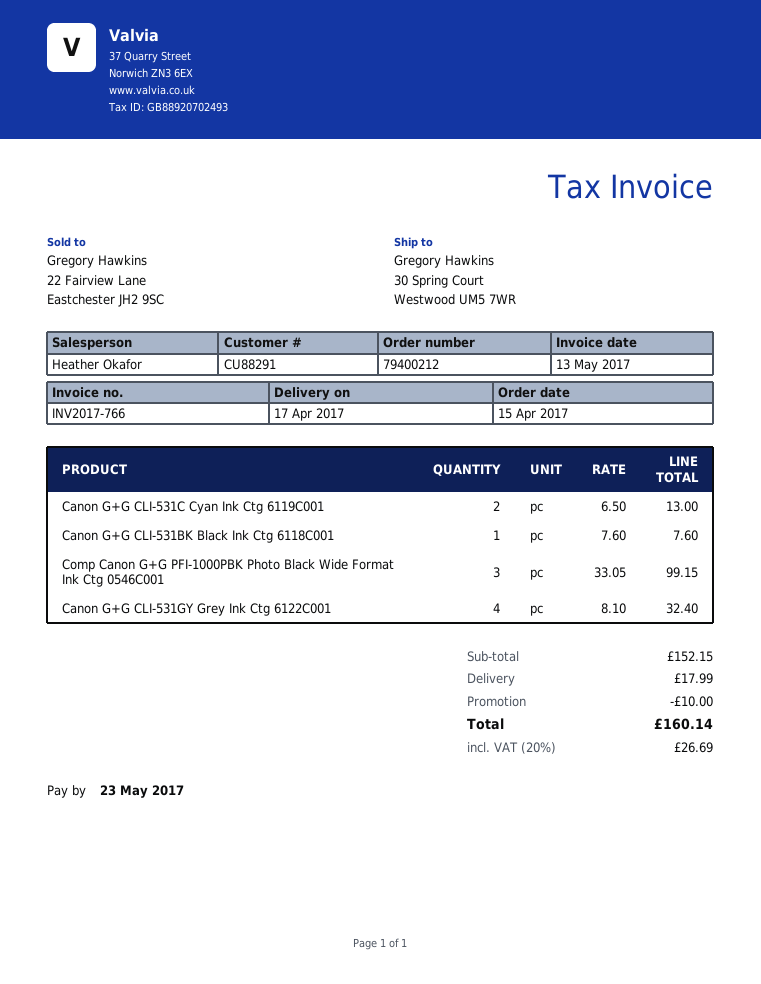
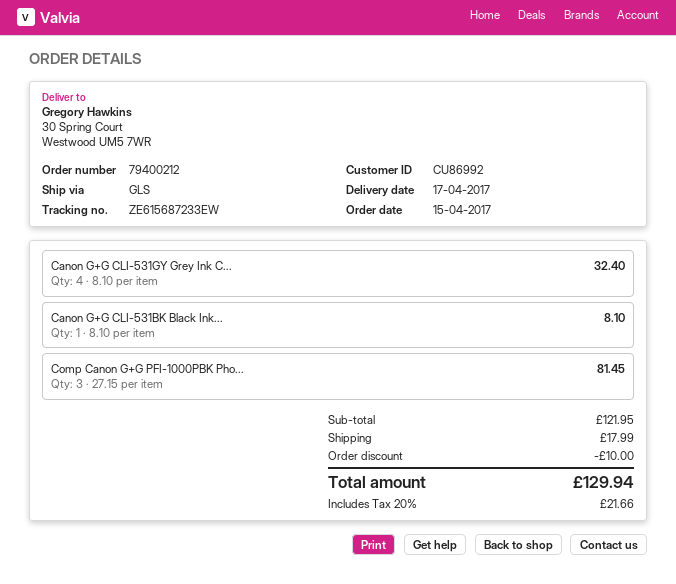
customer number: CU88291 -> CU86992
Canon G+G CLI-531C Cyan Ink Ctg 6119C001: 2 x 6.50 = 13.00 -> none
Canon G+G CLI-531BK Black Ink Ctg 6118C001: 1 x 7.60 = 7.60 -> 1 x 8.10 = 8.10
Comp Canon G+G PFI-1000PBK Photo Black Wide Format Ink Ctg 0546C001: 3 x 33.05 = 99.15 -> 3 x 27.15 = 81.45
subtotal: 152.15 -> 121.95
tax: 20% = 26.69 -> 20% = 21.66
total: 160.14 -> 129.94

